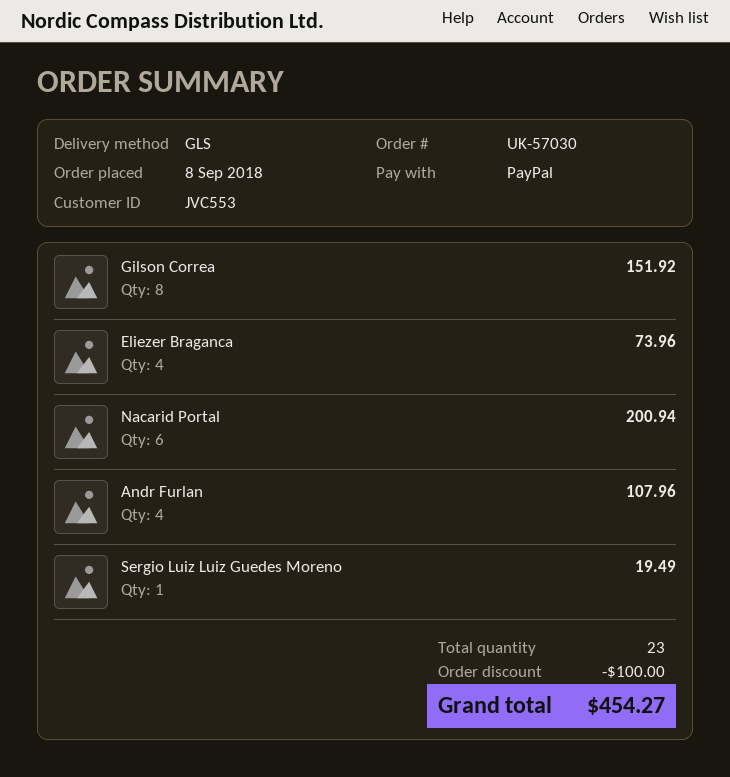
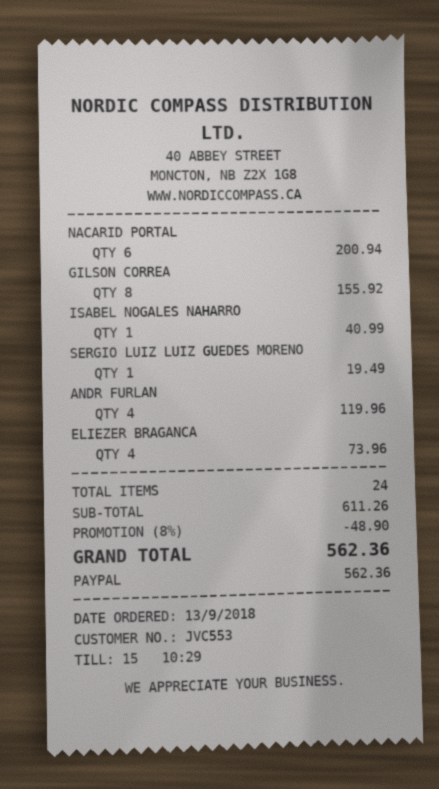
order date: 2018-09-08 -> 2018-09-13
Gilson Correa: 8 for 151.92 -> 8 for 155.92
Andr Furlan: 4 for 107.96 -> 4 for 119.96
ISABEL NOGALES NAHARRO: none -> 1 for 40.99
total quantity: 23 -> 24
discount: 100.00 -> 48.90
total: 454.27 -> 562.36

